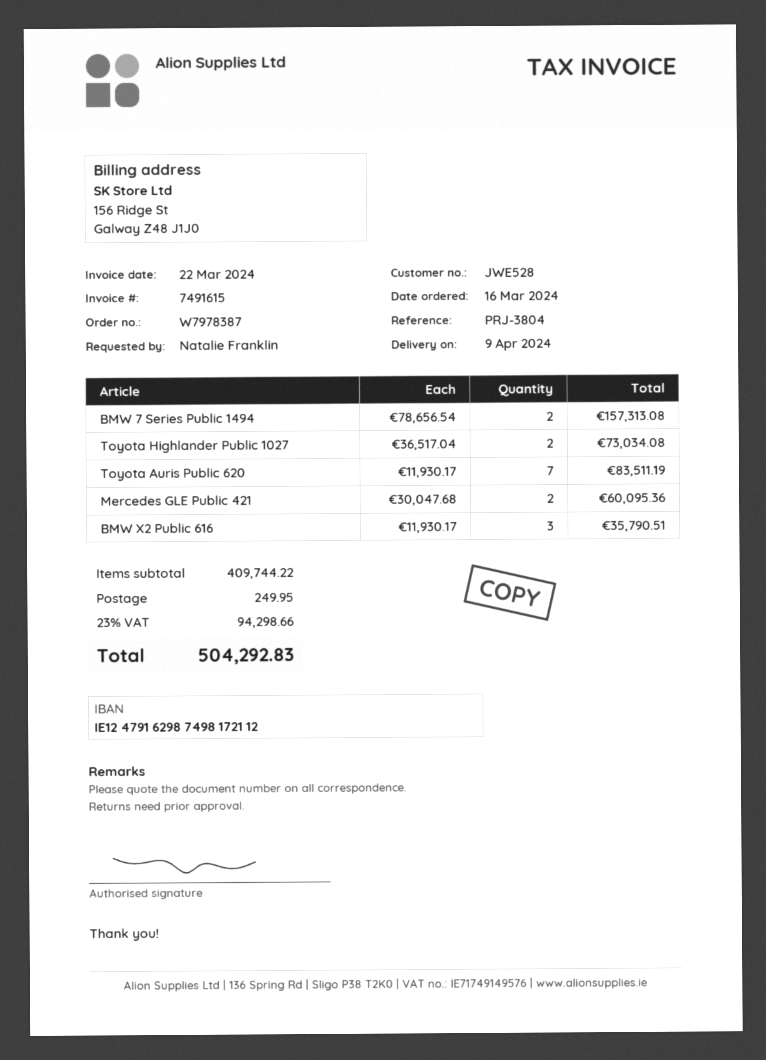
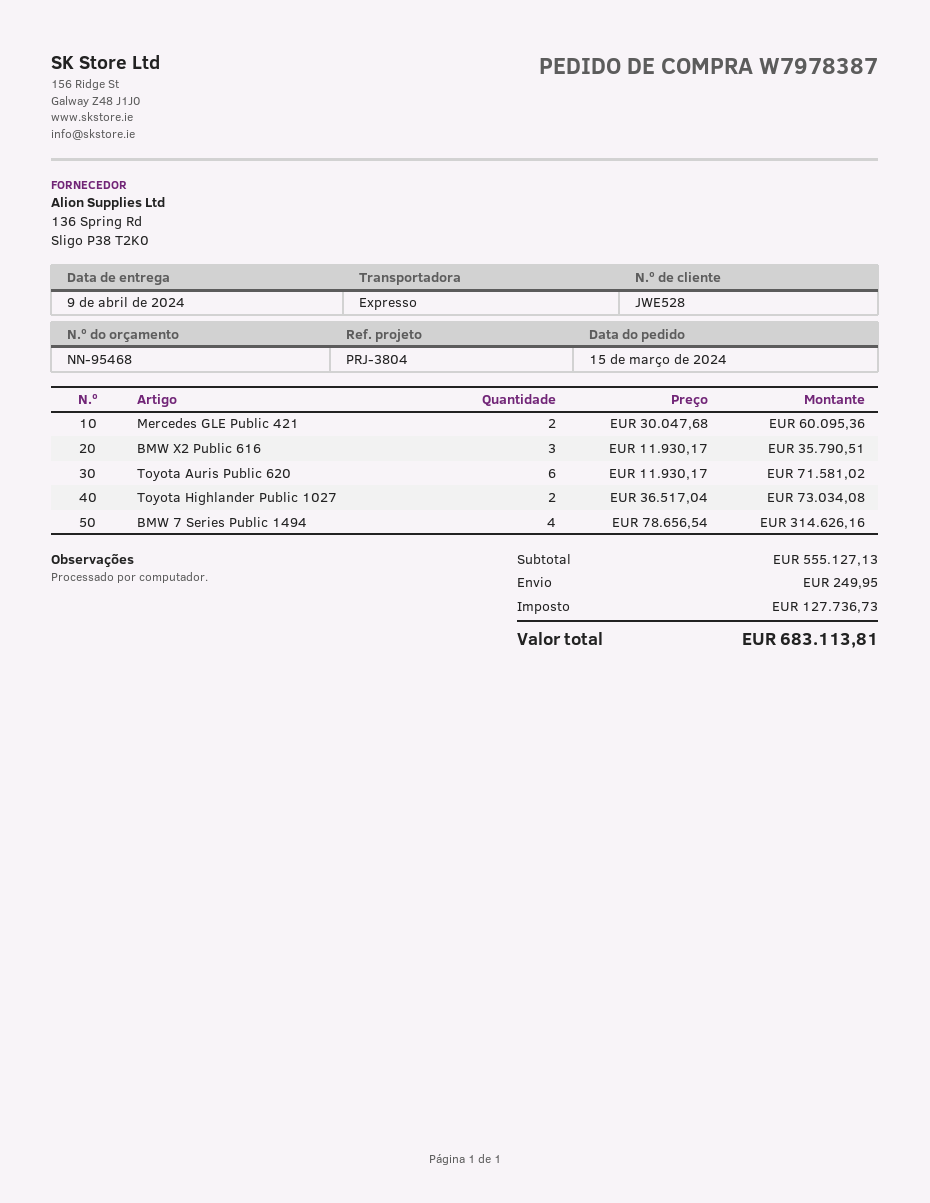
order date: 2024-03-16 -> 2024-03-15
BMW 7 Series Public 1494: 2 x 78656.54 = 157313.08 -> 4 x 78656.54 = 314626.16
Toyota Auris Public 620: 7 x 11930.17 = 83511.19 -> 6 x 11930.17 = 71581.02
subtotal: 409744.22 -> 555127.13
tax: 94298.66 -> 127736.73
total: 504292.83 -> 683113.81

